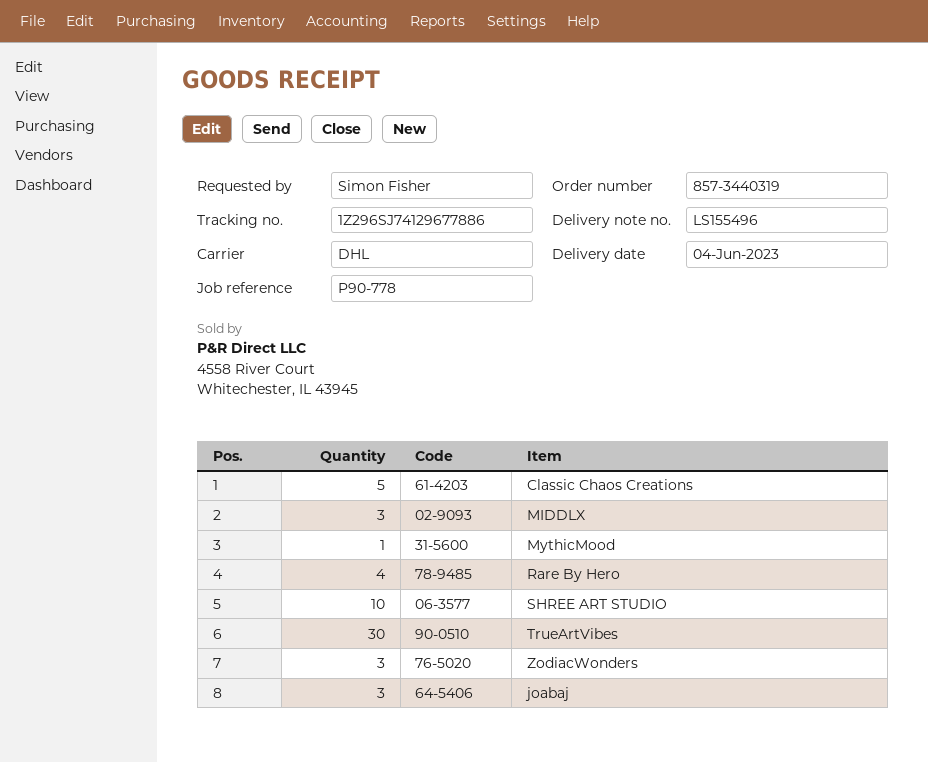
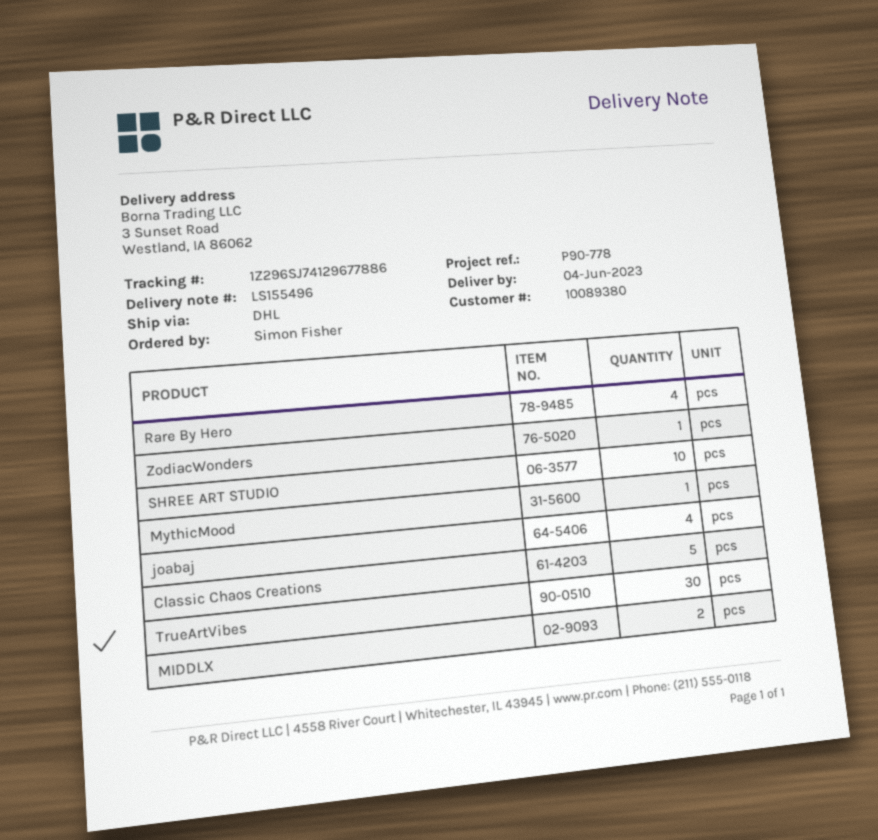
MIDDLX: 3 -> 2
ZodiacWonders: 3 -> 1
joabaj: 3 -> 4

